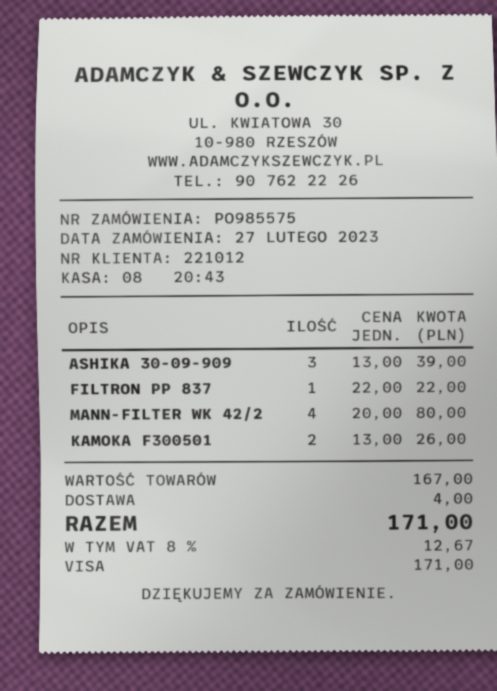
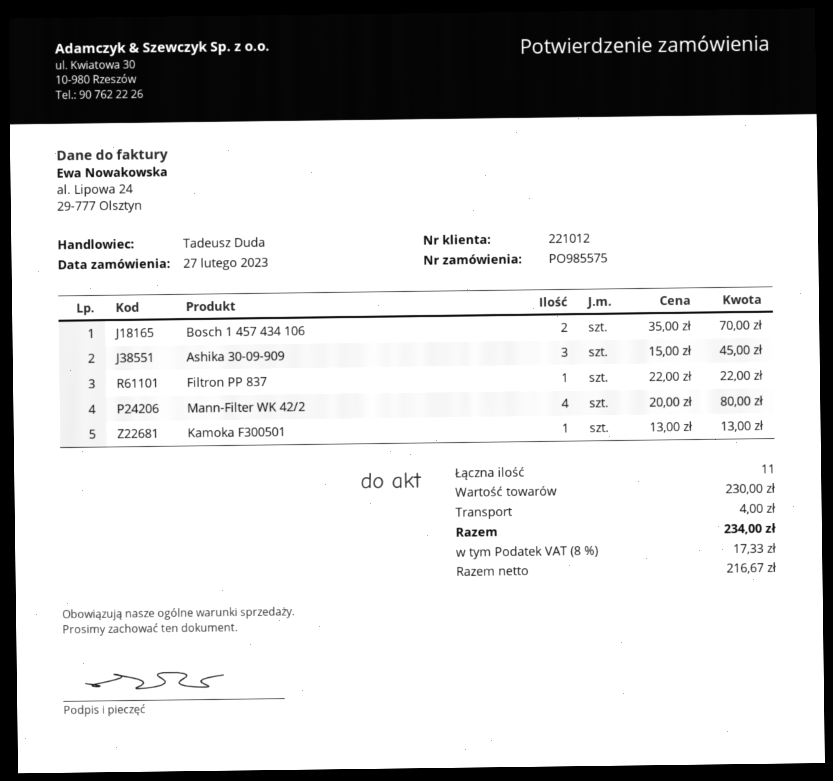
ASHIKA 30-09-909: 3 x 13.00 = 39.00 -> 3 x 15.00 = 45.00
KAMOKA F300501: 2 x 13.00 = 26.00 -> 1 x 13.00 = 13.00
Bosch 1 457 434 106: none -> 2 x 35.00 = 70.00
subtotal: 167.00 -> 230.00
tax: 8% = 12.67 -> 8% = 17.33
total: 171.00 -> 234.00

